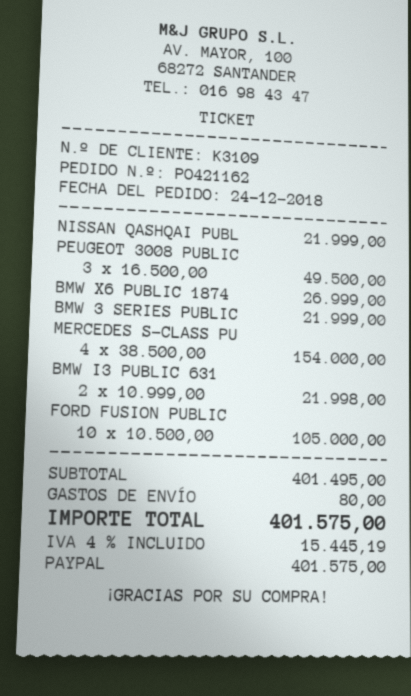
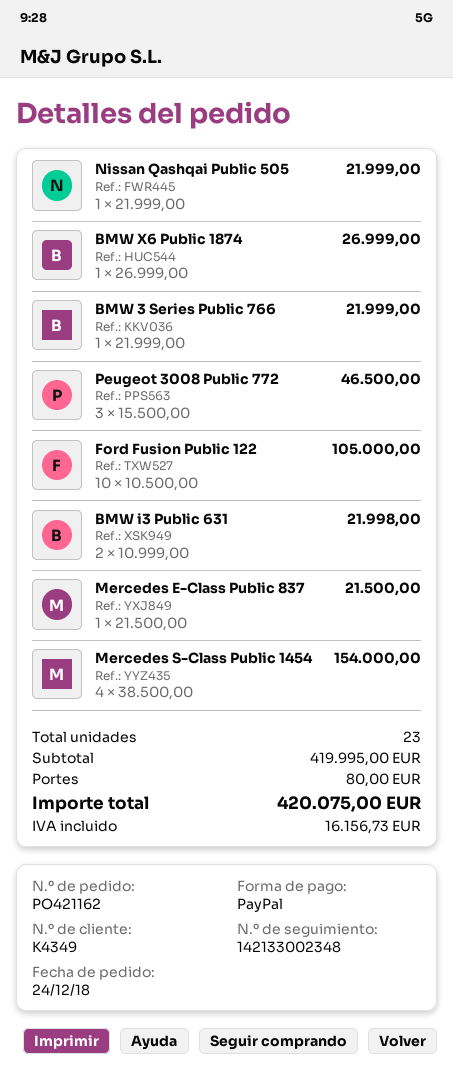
customer number: K3109 -> K4349
PEUGEOT 3008 PUBLIC: 3 x 16500.00 = 49500.00 -> 3 x 15500.00 = 46500.00
Mercedes E-Class Public 837: none -> 1 x 21500.00 = 21500.00
subtotal: 401495.00 -> 419995.00
tax: 15445.19 -> 16156.73
total: 401575.00 -> 420075.00

